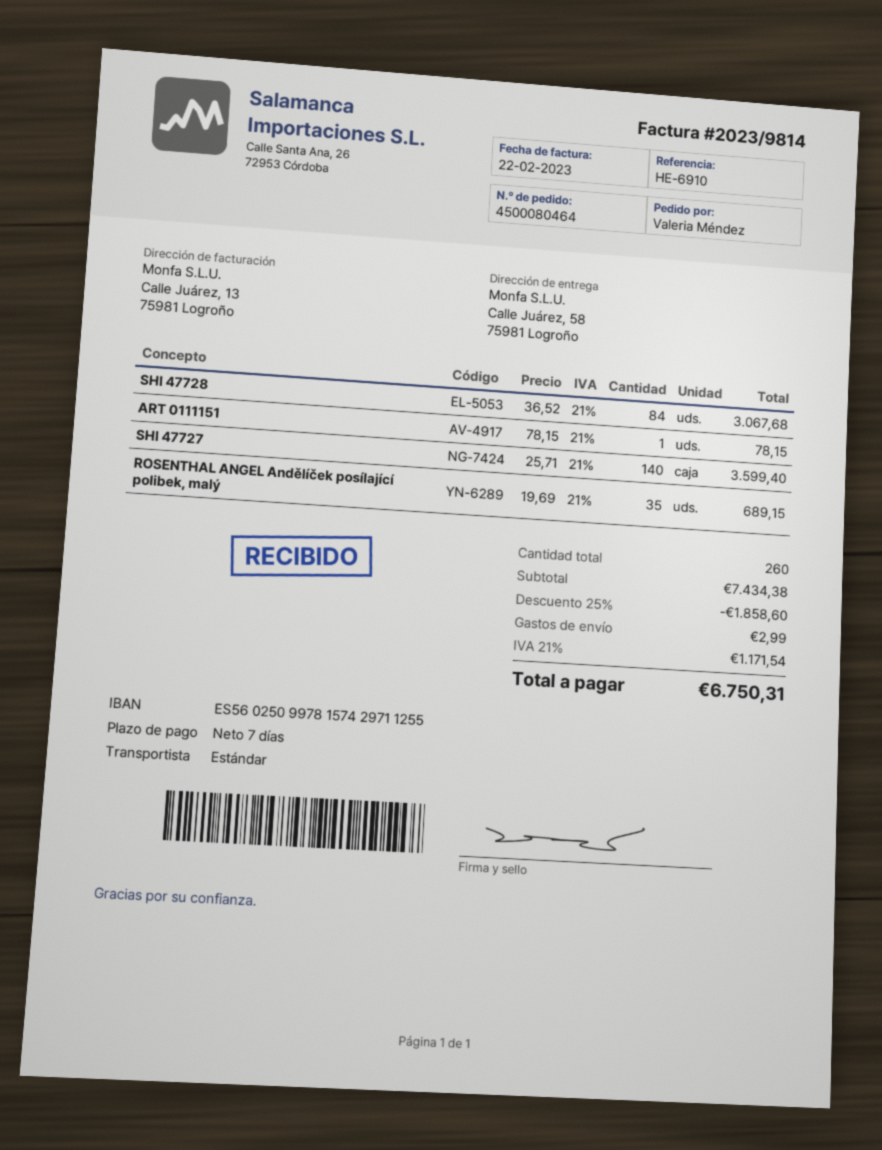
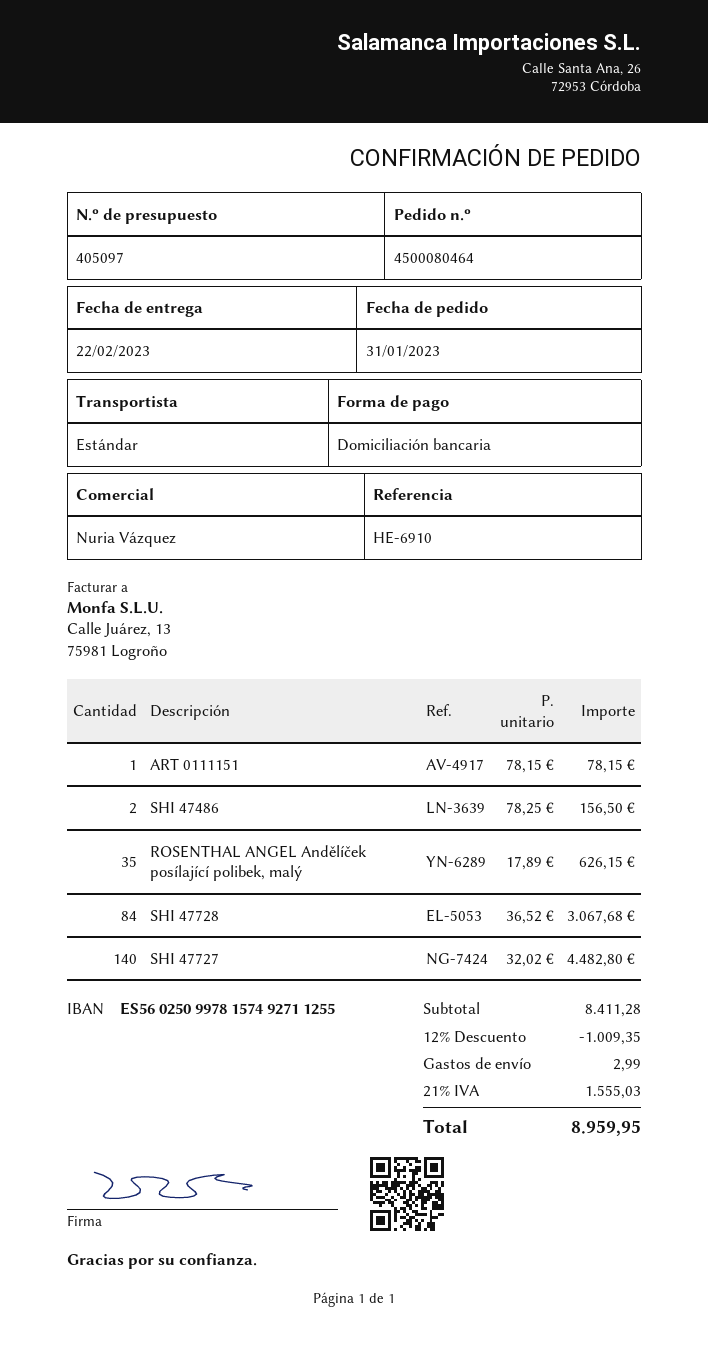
bank account: ES5602509978157429711255 -> ES5602509978157492711255
SHI 47727: 140 x 25.71 = 3599.40 -> 140 x 32.02 = 4482.80
ROSENTHAL ANGEL Andělíček posílající polibek, malý: 35 x 19.69 = 689.15 -> 35 x 17.89 = 626.15
SHI 47486: none -> 2 x 78.25 = 156.50
subtotal: 7434.38 -> 8411.28
discount: 25% = 1858.60 -> 12% = 1009.35
tax: 21% = 1171.54 -> 21% = 1555.03
total: 6750.31 -> 8959.95

